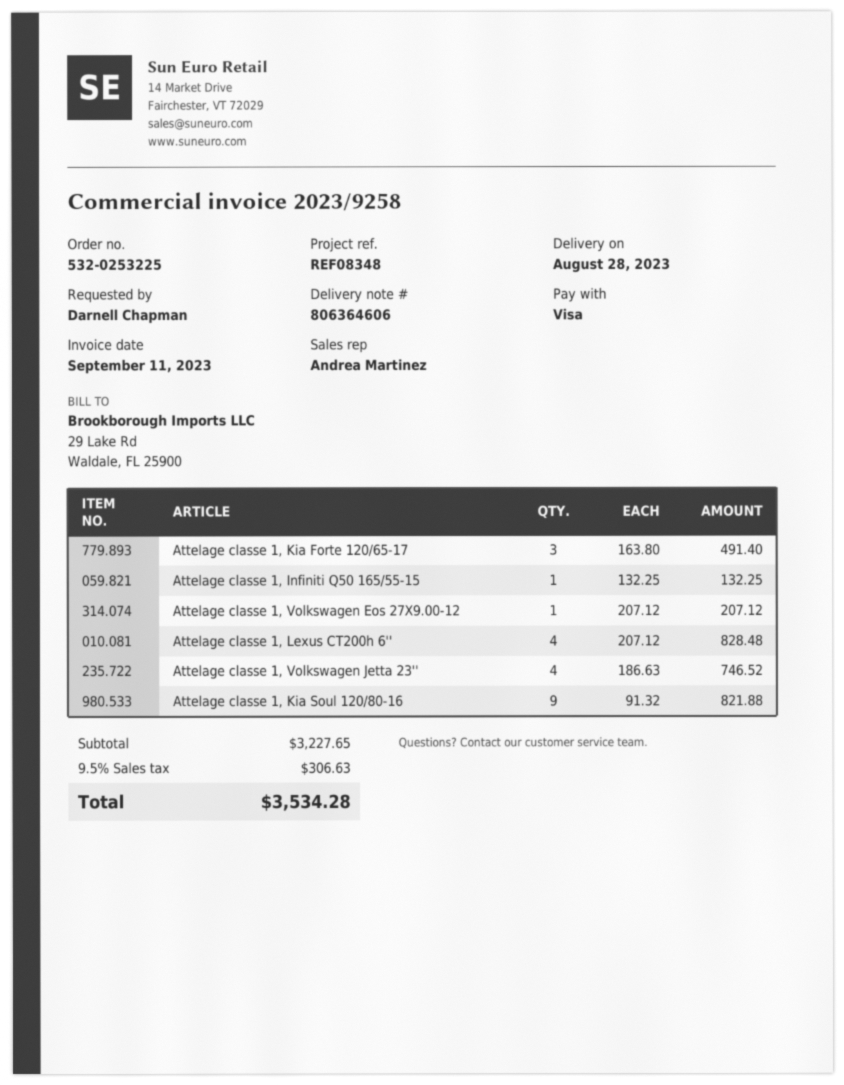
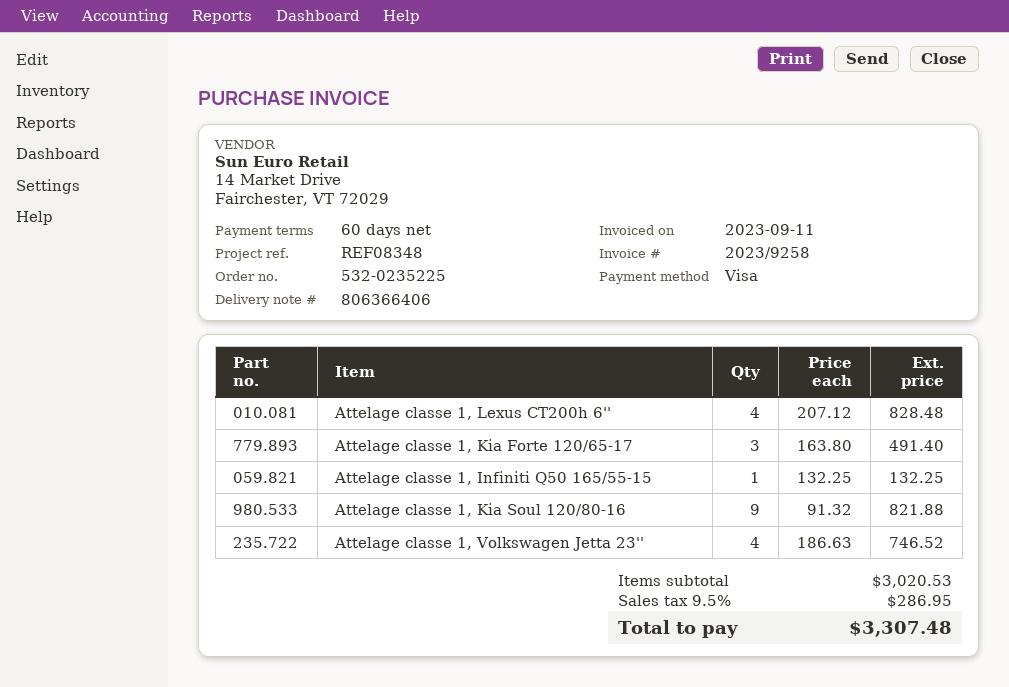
order number: 532-0253225 -> 532-0235225
delivery note number: 806364606 -> 806366406
Attelage classe 1, Volkswagen Eos 27X9.00-12: 1 x 207.12 = 207.12 -> none
subtotal: 3227.65 -> 3020.53
tax: 9.5% = 306.63 -> 9.5% = 286.95
total: 3534.28 -> 3307.48

